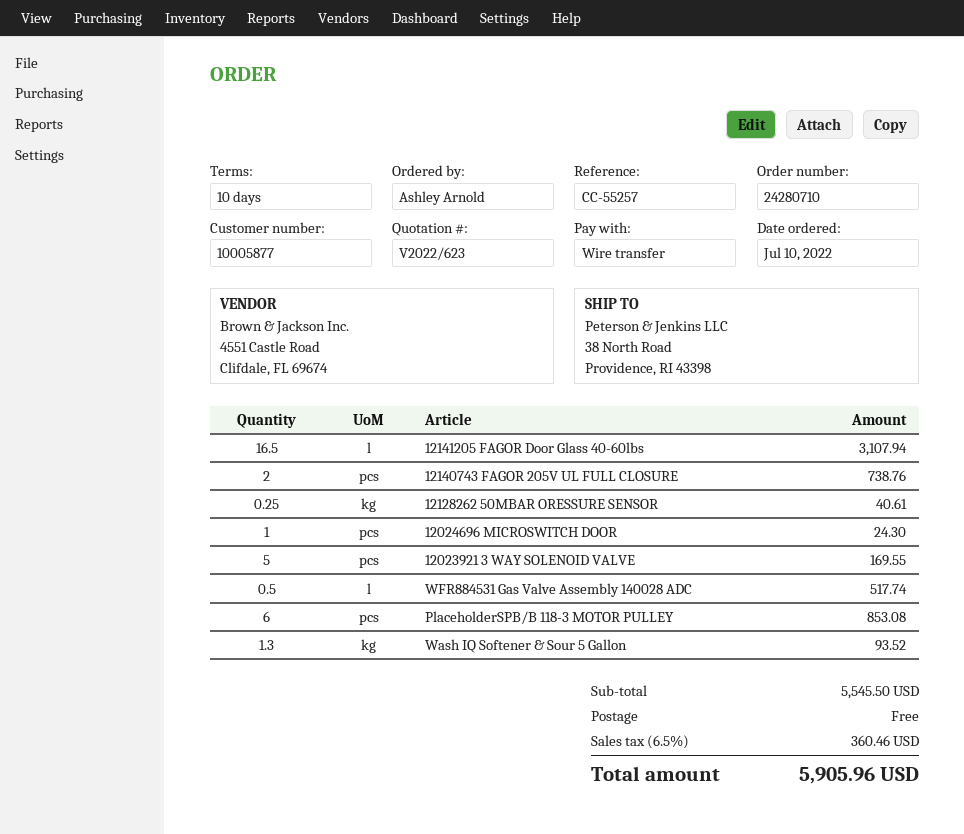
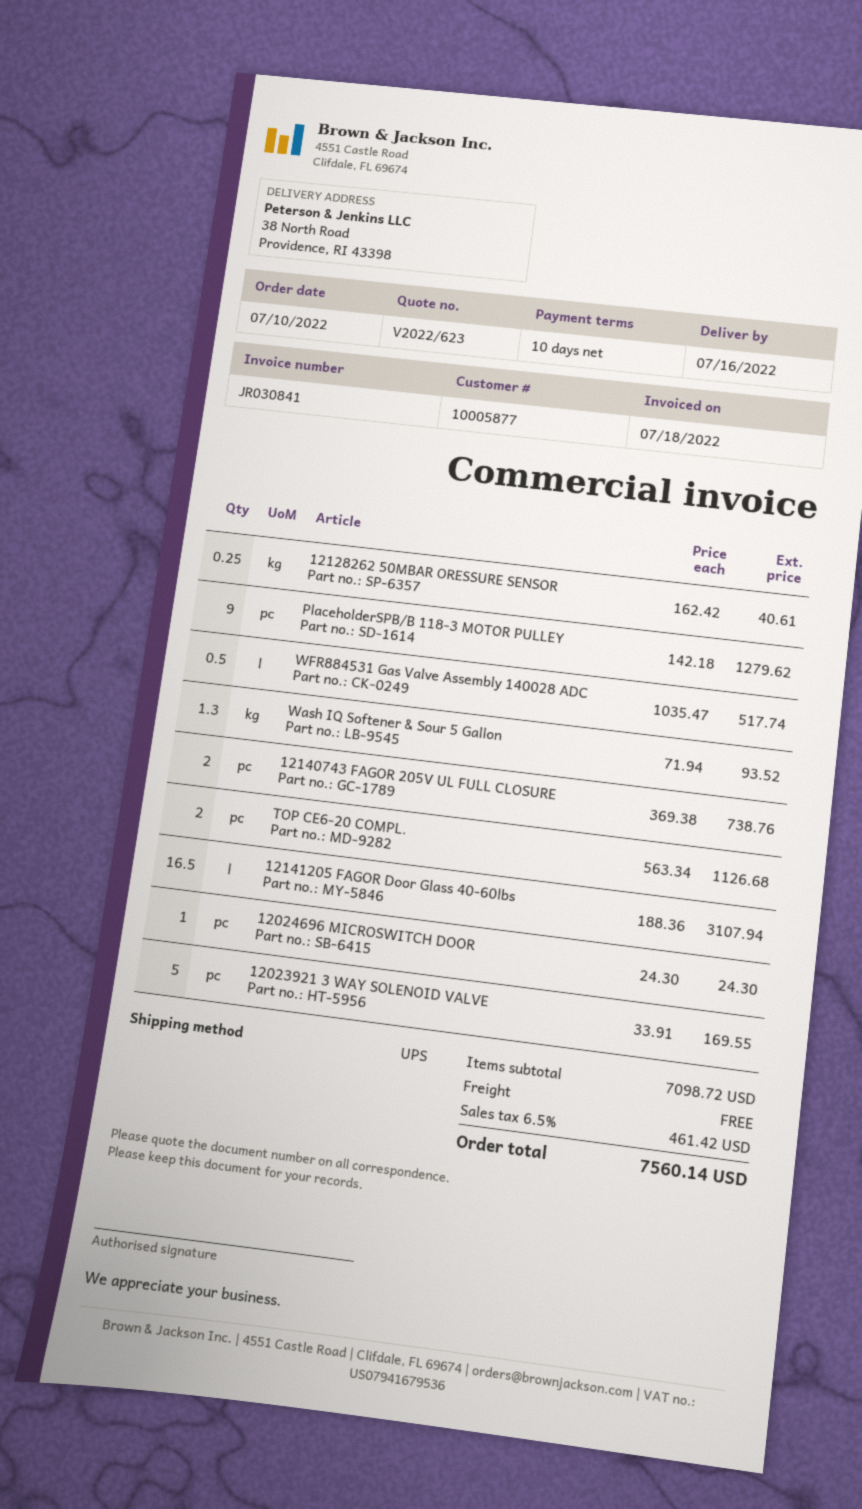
PlaceholderSPB/B 118-3 MOTOR PULLEY: 6 for 853.08 -> 9 for 1279.62
TOP CE6-20 COMPL.: none -> 2 for 1126.68
subtotal: 5545.50 -> 7098.72
tax: 6.5% = 360.46 -> 6.5% = 461.42
total: 5905.96 -> 7560.14

